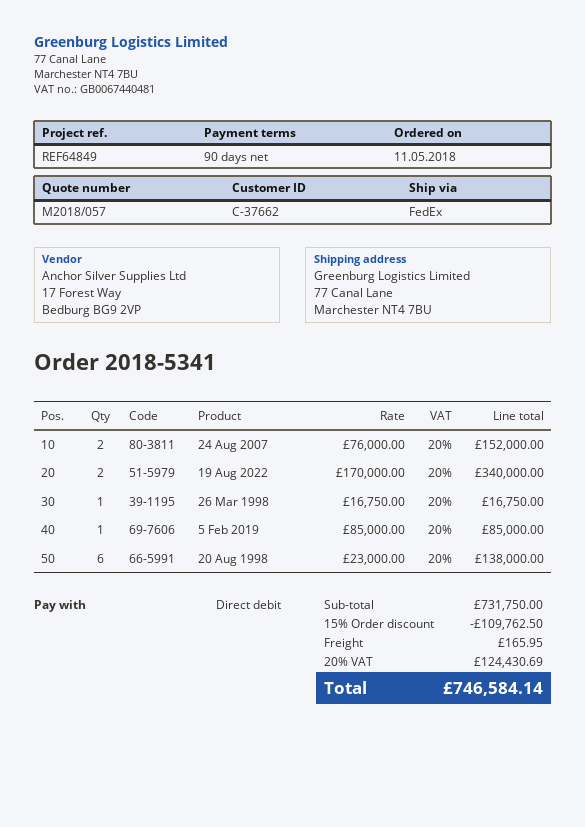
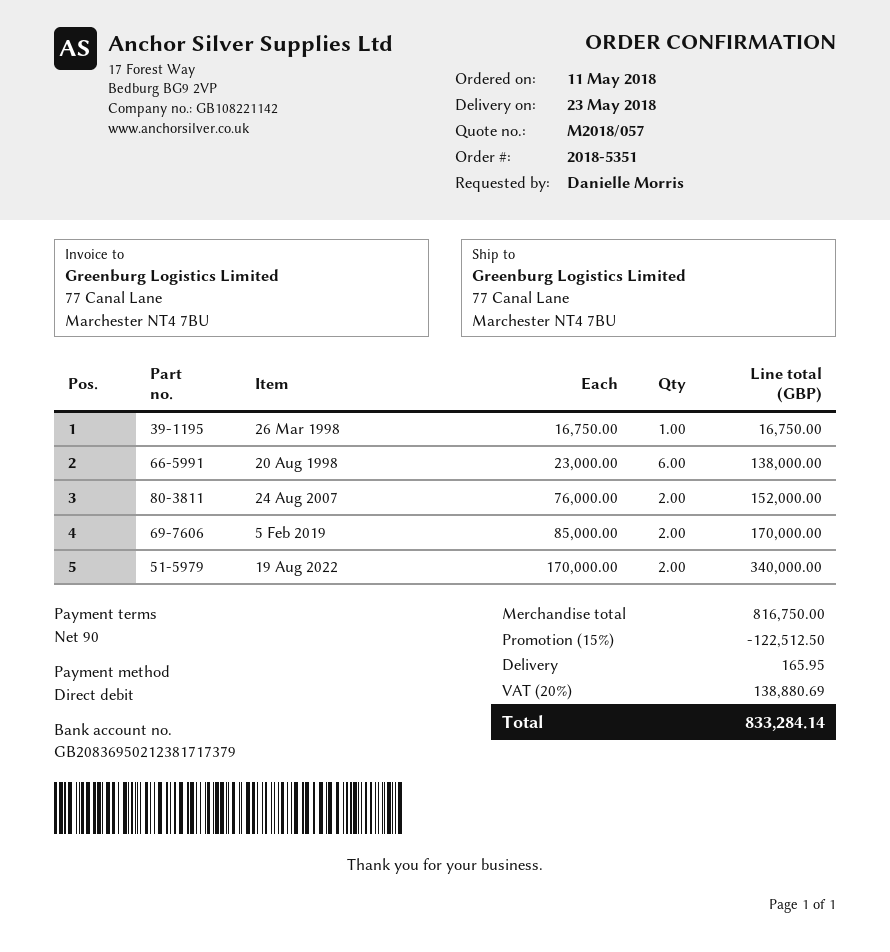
order number: 2018-5341 -> 2018-5351
5 Feb 2019: 1 x 85000.00 = 85000.00 -> 2 x 85000.00 = 170000.00
subtotal: 731750.00 -> 816750.00
discount: 15% = 109762.50 -> 15% = 122512.50
tax: 20% = 124430.69 -> 20% = 138880.69
total: 746584.14 -> 833284.14

